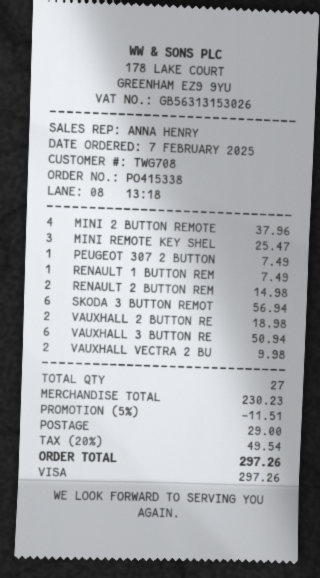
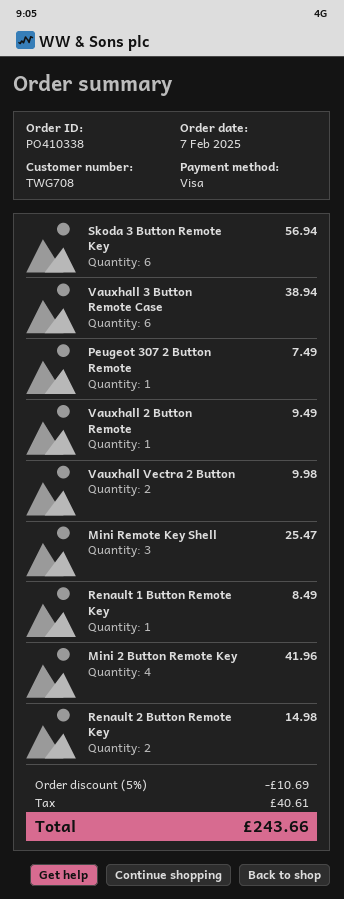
order number: PO415338 -> PO410338
MINI 2 BUTTON REMOTE: 4 for 37.96 -> 4 for 41.96
RENAULT 1 BUTTON REM: 1 for 7.49 -> 1 for 8.49
VAUXHALL 2 BUTTON RE: 2 for 18.98 -> 1 for 9.49
VAUXHALL 3 BUTTON RE: 6 for 50.94 -> 6 for 38.94
discount: 5% = 11.51 -> 5% = 10.69
shipping: 29.00 -> none
tax: 49.54 -> 40.61
total: 297.26 -> 243.66

